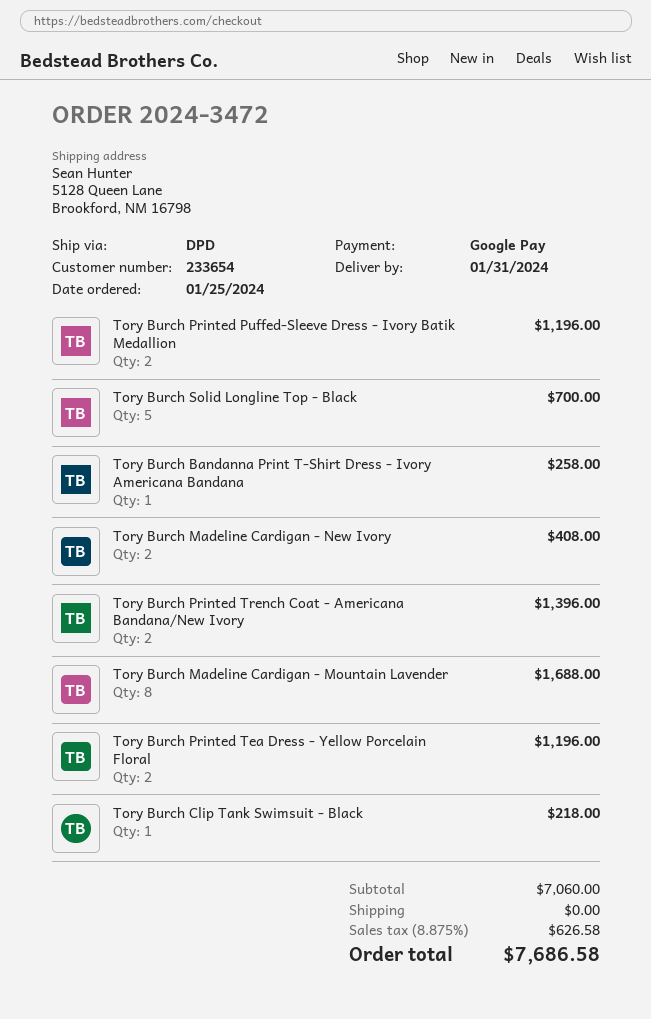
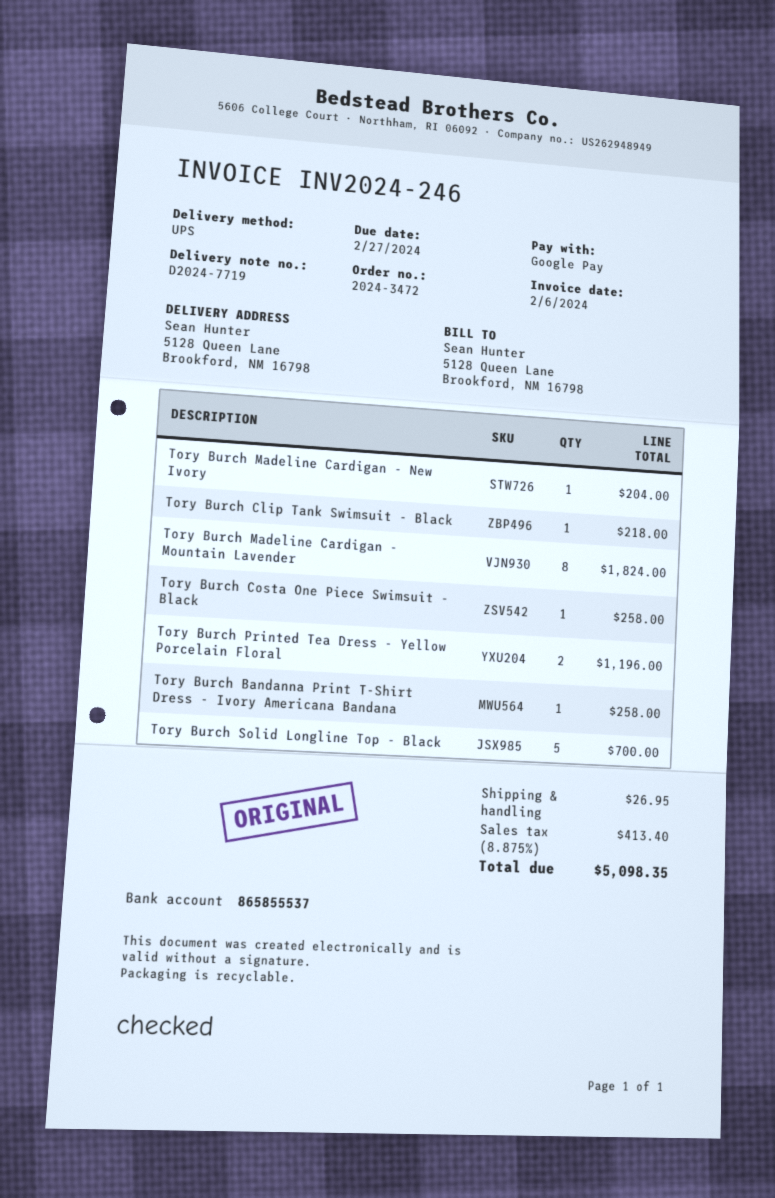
shipping method: DPD -> UPS
Tory Burch Printed Puffed-Sleeve Dress - Ivory Batik Medallion: 2 for 1196.00 -> none
Tory Burch Madeline Cardigan - New Ivory: 2 for 408.00 -> 1 for 204.00
Tory Burch Printed Trench Coat - Americana Bandana/New Ivory: 2 for 1396.00 -> none
Tory Burch Madeline Cardigan - Mountain Lavender: 8 for 1688.00 -> 8 for 1824.00
Tory Burch Costa One Piece Swimsuit - Black: none -> 1 for 258.00
shipping: 0.00 -> 26.95
tax: 8.875% = 626.58 -> 8.875% = 413.40
total: 7686.58 -> 5098.35

